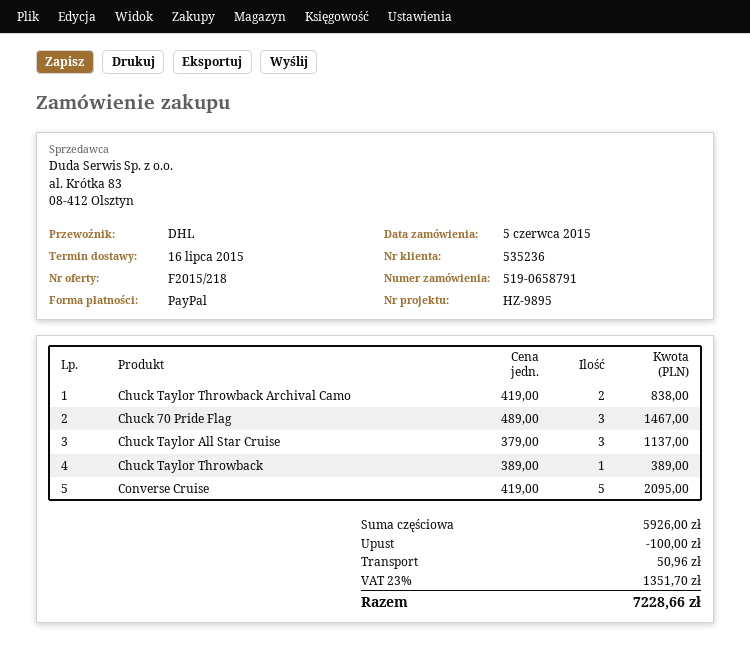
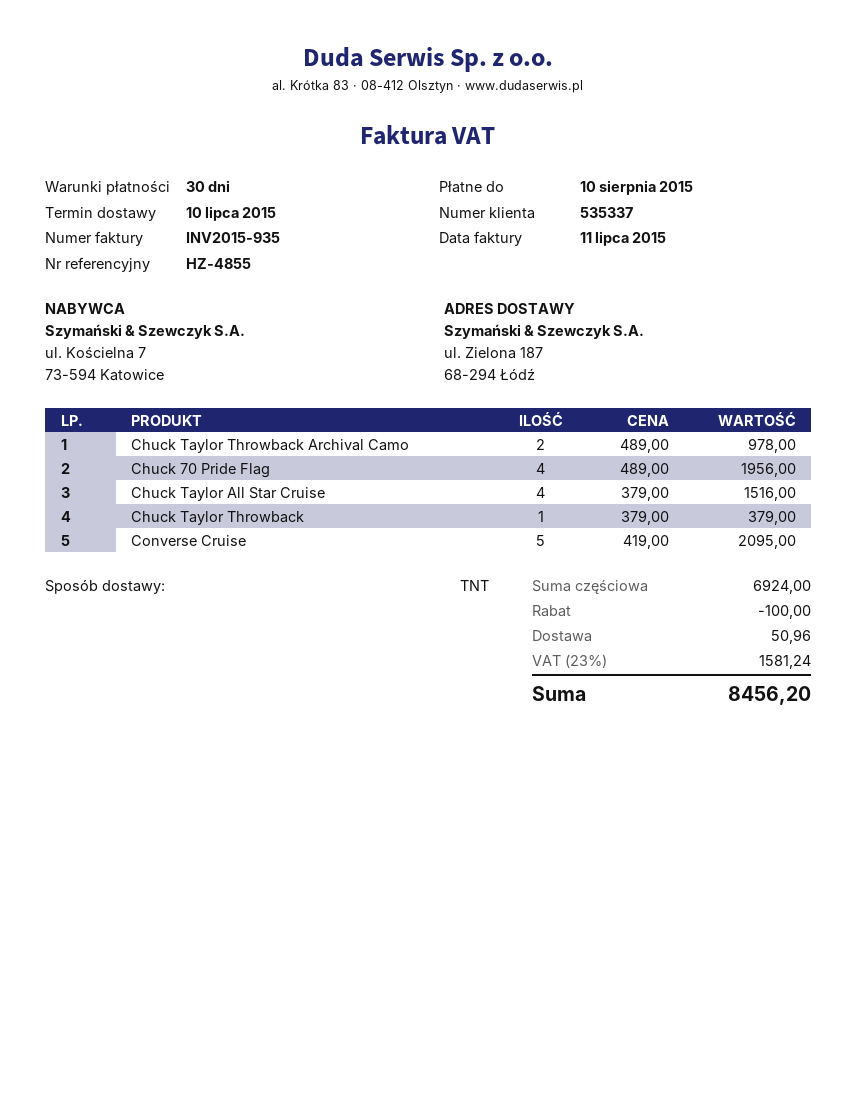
delivery date: 2015-07-16 -> 2015-07-10
customer number: 535236 -> 535337
reference: HZ-9895 -> HZ-4855
shipping method: DHL -> TNT
Chuck Taylor Throwback Archival Camo: 2 x 419.00 = 838.00 -> 2 x 489.00 = 978.00
Chuck 70 Pride Flag: 3 x 489.00 = 1467.00 -> 4 x 489.00 = 1956.00
Chuck Taylor All Star Cruise: 3 x 379.00 = 1137.00 -> 4 x 379.00 = 1516.00
Chuck Taylor Throwback: 1 x 389.00 = 389.00 -> 1 x 379.00 = 379.00
subtotal: 5926.00 -> 6924.00
tax: 23% = 1351.70 -> 23% = 1581.24
total: 7228.66 -> 8456.20

